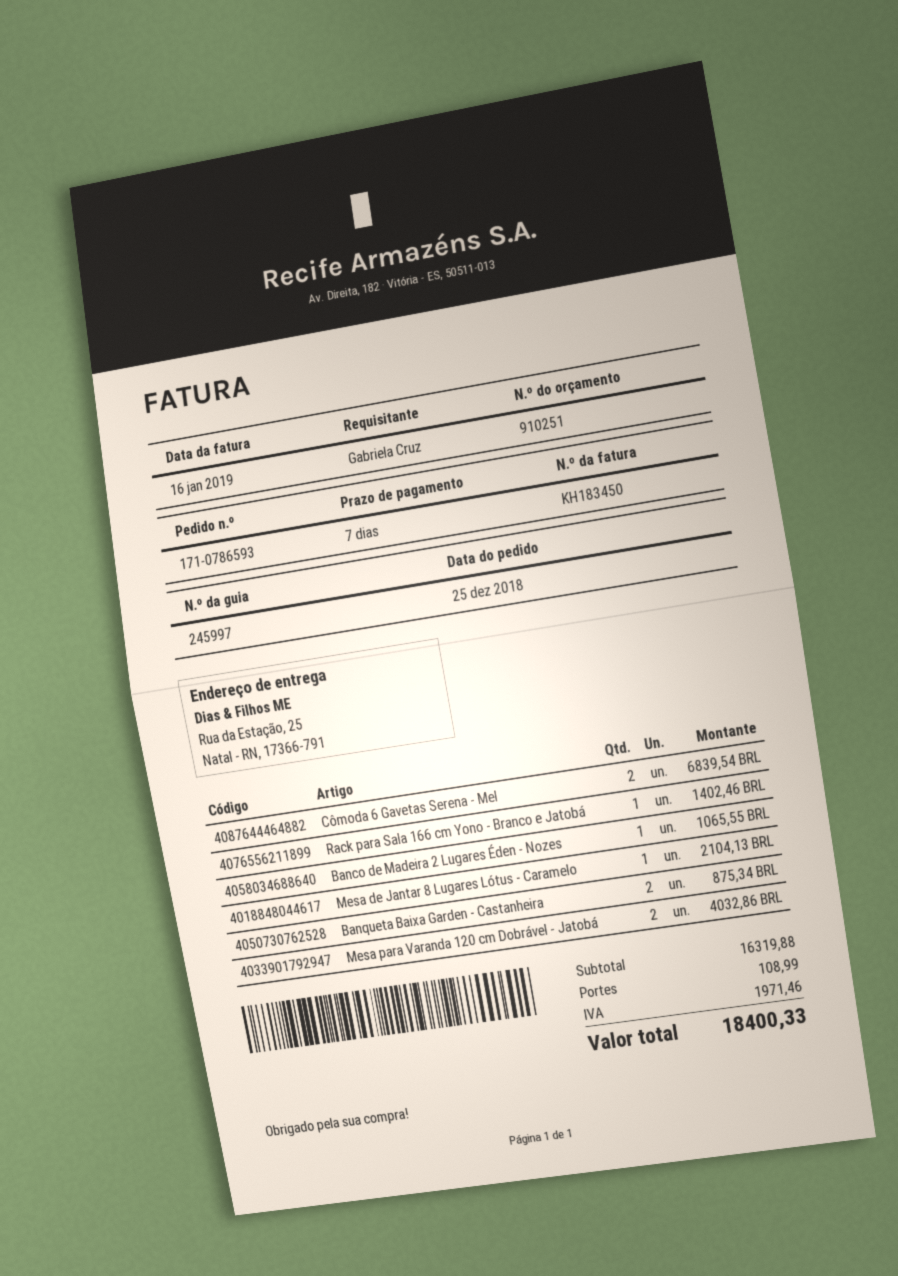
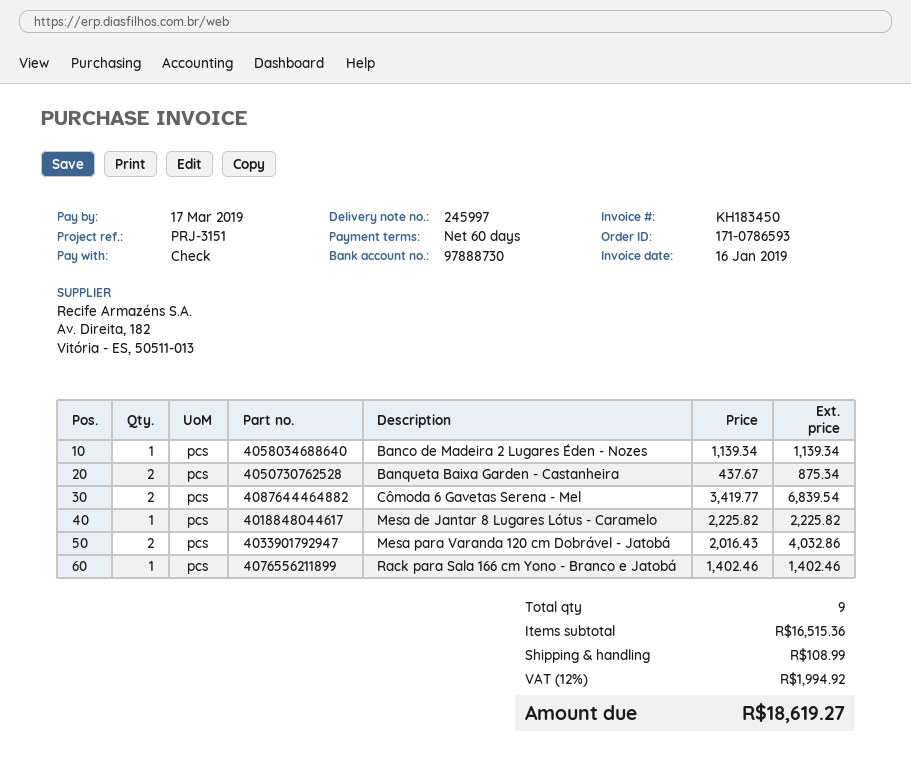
payment terms: 7 days -> 60 days
Banco de Madeira 2 Lugares Éden - Nozes: 1 for 1065.55 -> 1 for 1139.34
Mesa de Jantar 8 Lugares Lótus - Caramelo: 1 for 2104.13 -> 1 for 2225.82
subtotal: 16319.88 -> 16515.36
tax: 1971.46 -> 1994.92
total: 18400.33 -> 18619.27

